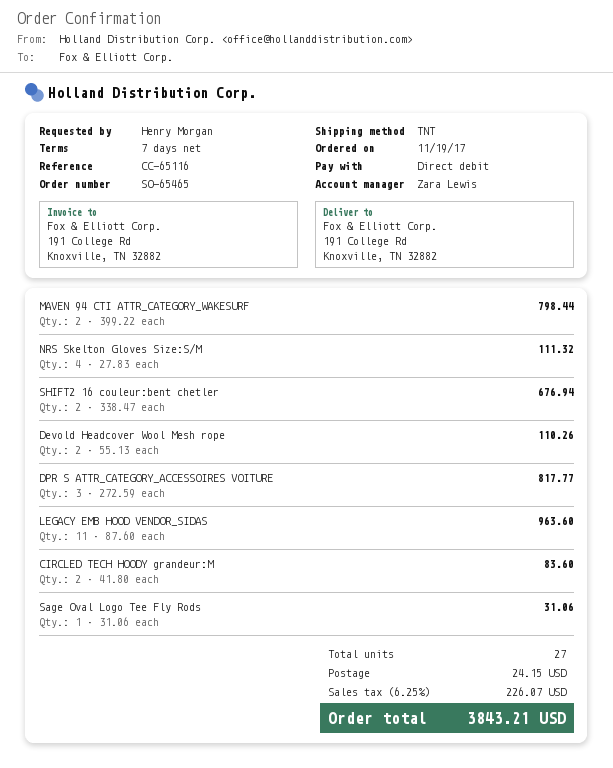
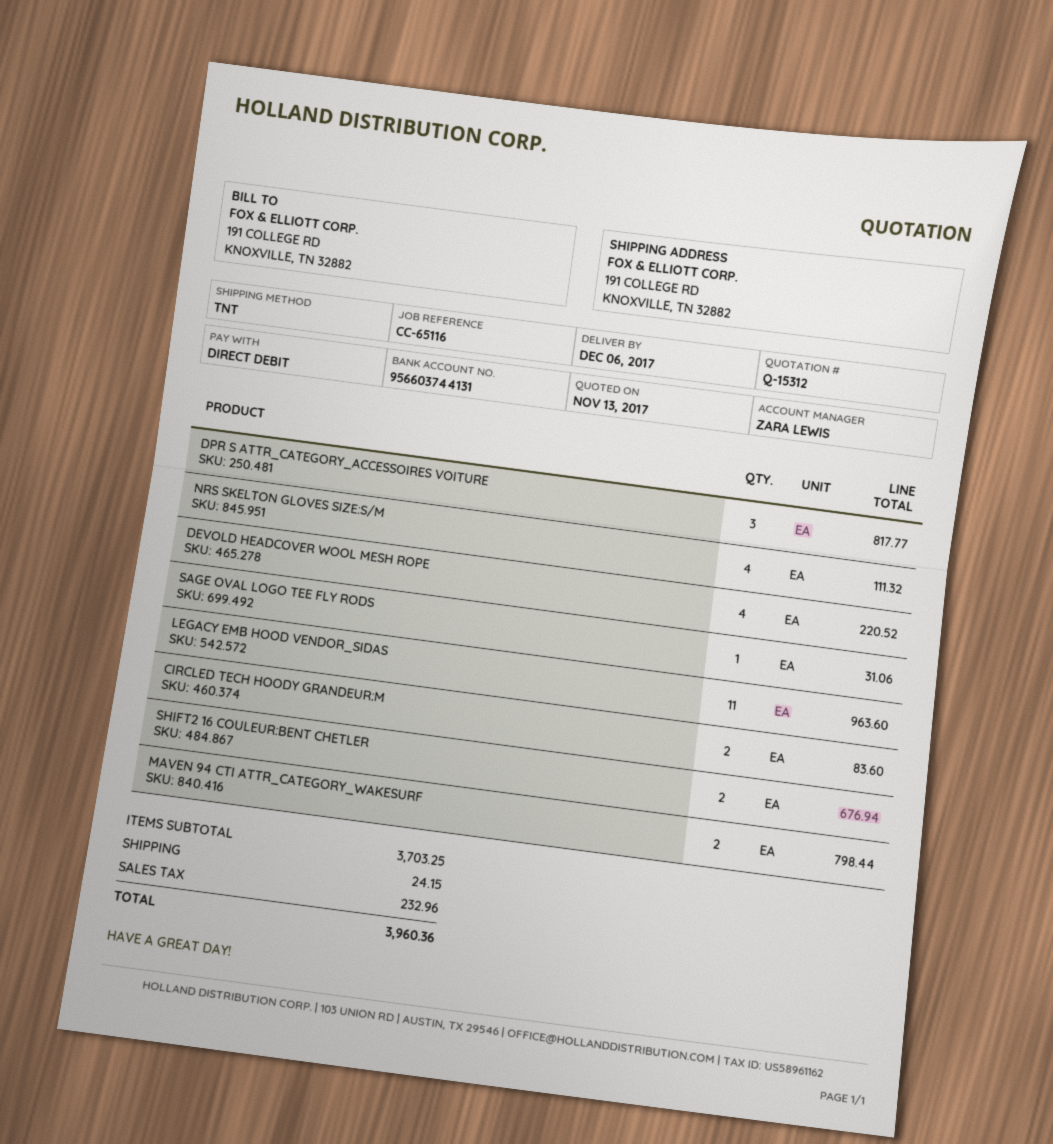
Devold Headcover Wool Mesh rope: 2 for 110.26 -> 4 for 220.52
tax: 226.07 -> 232.96
total: 3843.21 -> 3960.36

